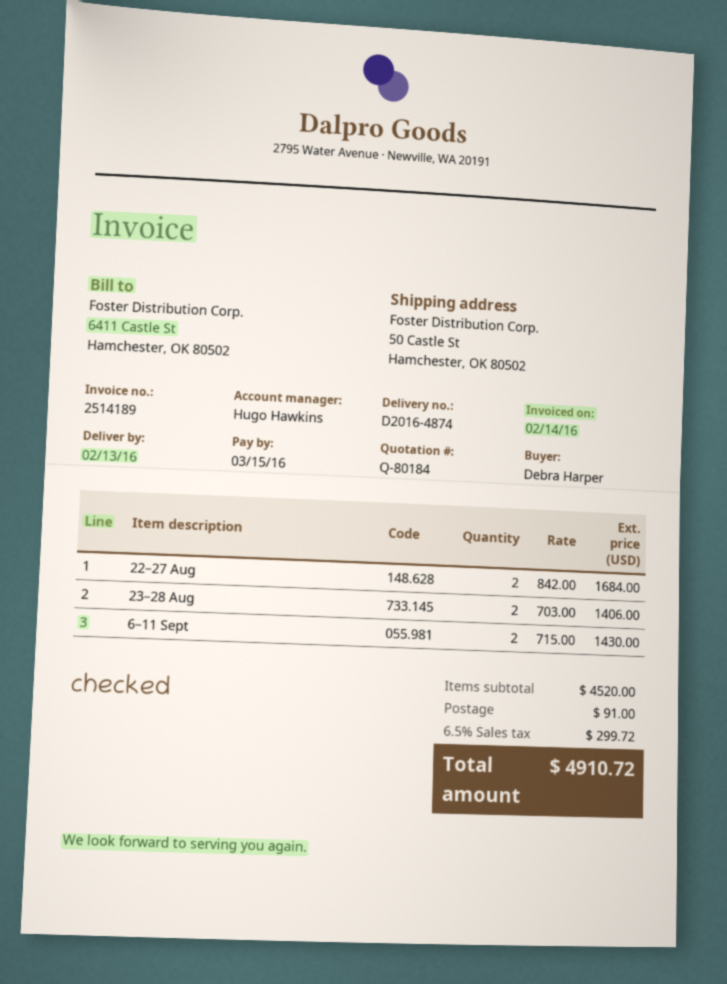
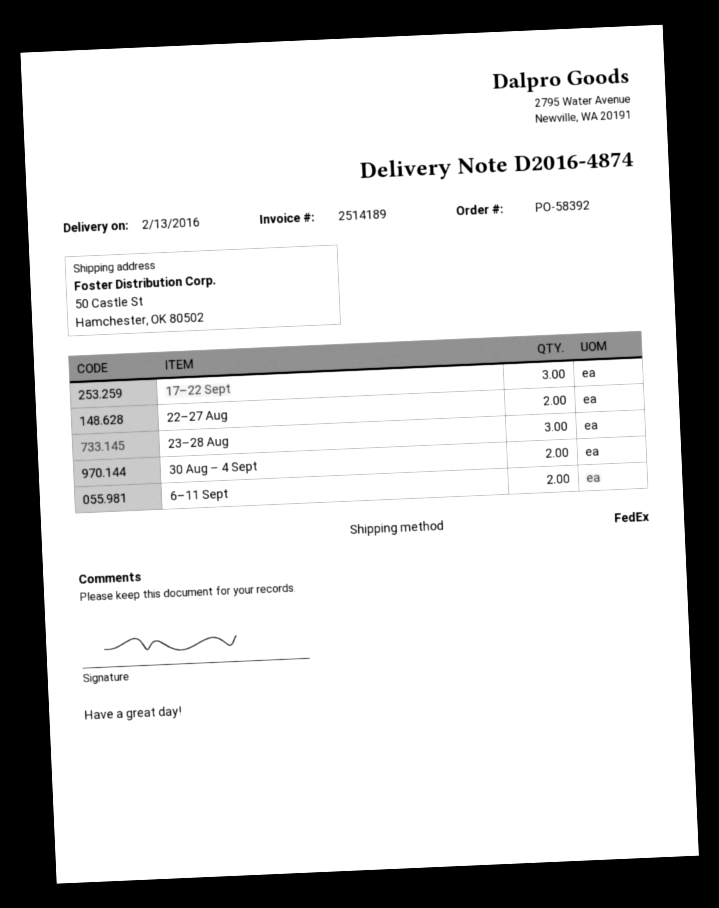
23–28 Aug: 2 -> 3
17–22 Sept: none -> 3
30 Aug – 4 Sept: none -> 2

